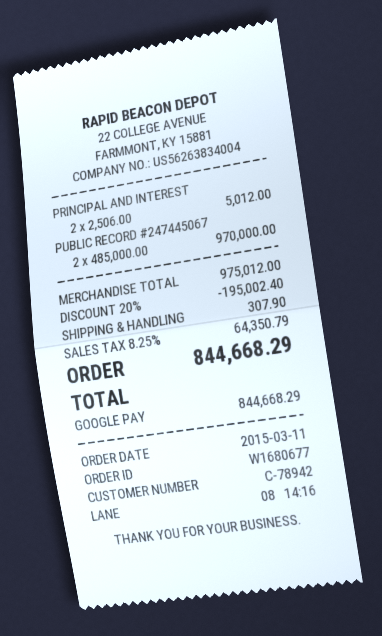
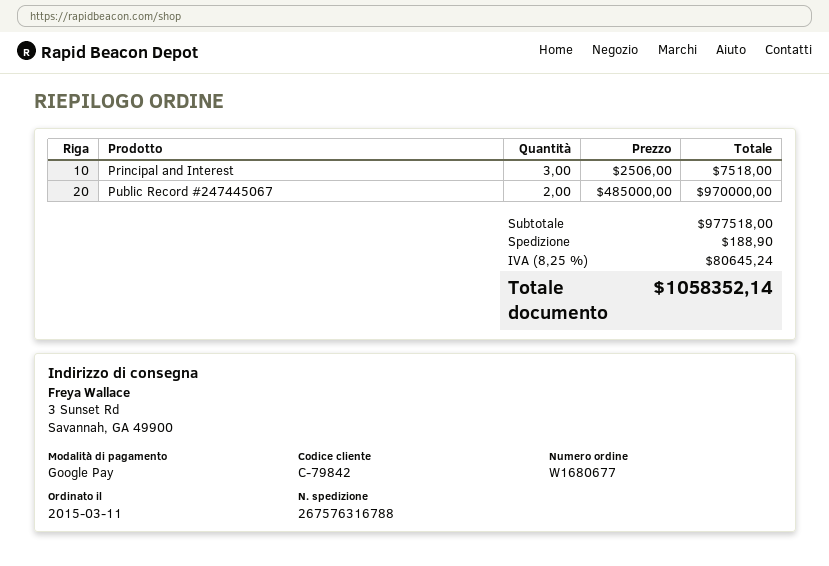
customer number: C-78942 -> C-79842
PRINCIPAL AND INTEREST: 2 x 2506.00 = 5012.00 -> 3 x 2506.00 = 7518.00
subtotal: 975012.00 -> 977518.00
discount: 20% = 195002.40 -> none
shipping: 307.90 -> 188.90
tax: 8.25% = 64350.79 -> 8.25% = 80645.24
total: 844668.29 -> 1058352.14

